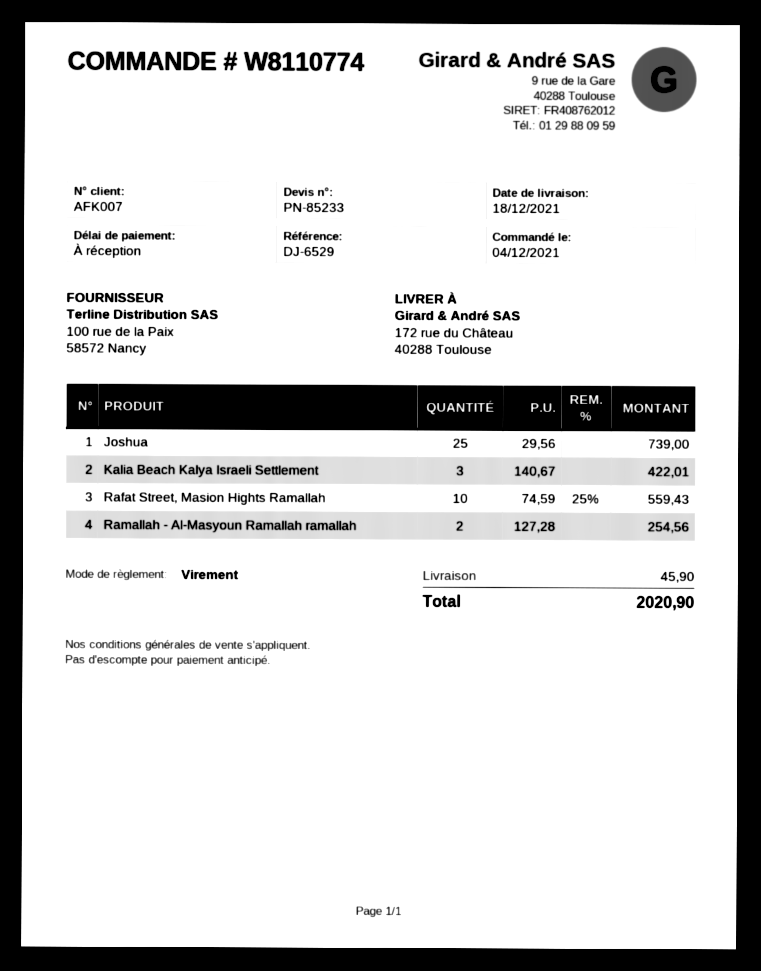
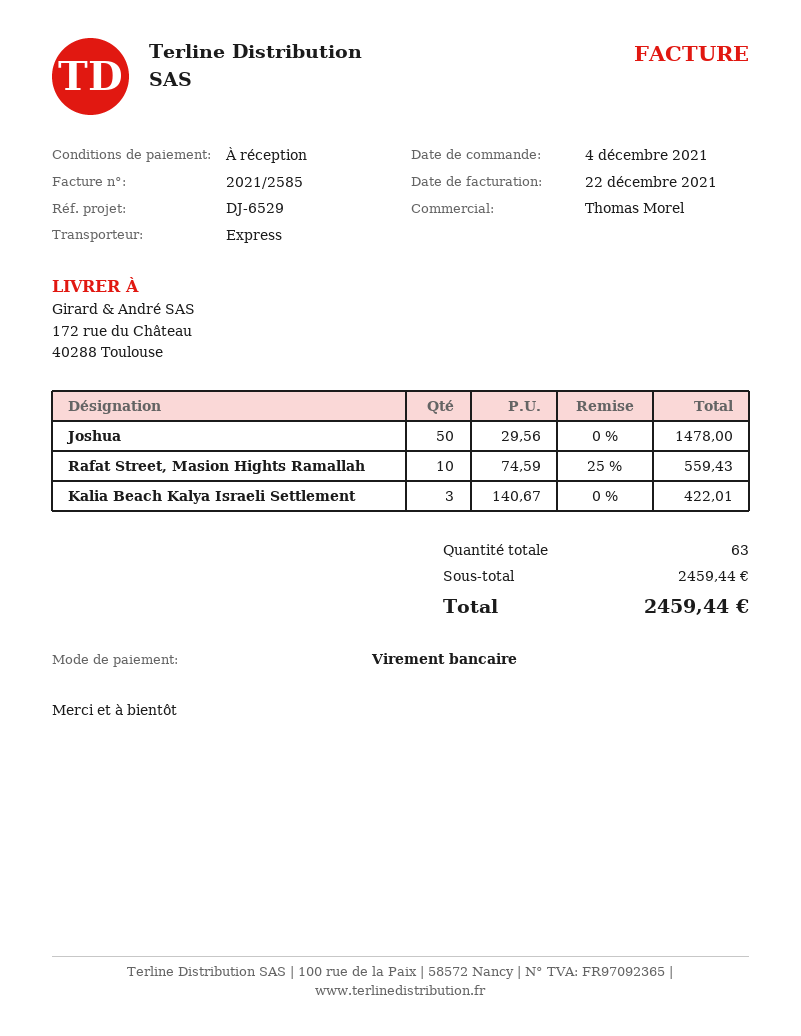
Joshua: 25 x 29.56 = 739.00 -> 50 x 29.56 = 1478.00
Ramallah - Al-Masyoun Ramallah ramallah: 2 x 127.28 = 254.56 -> none
shipping: 45.90 -> none
total: 2020.90 -> 2459.44

